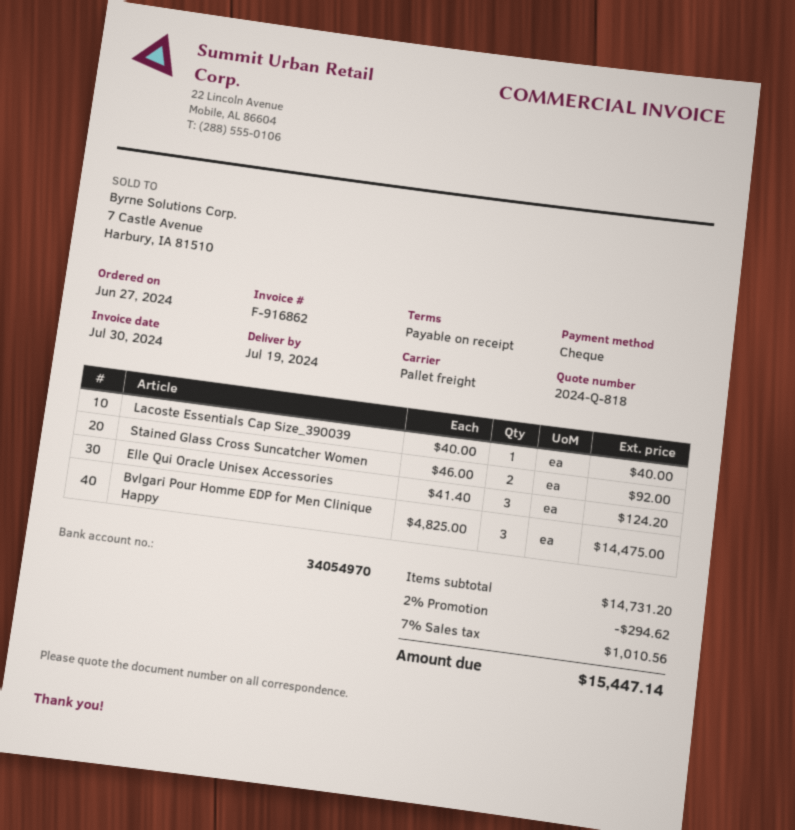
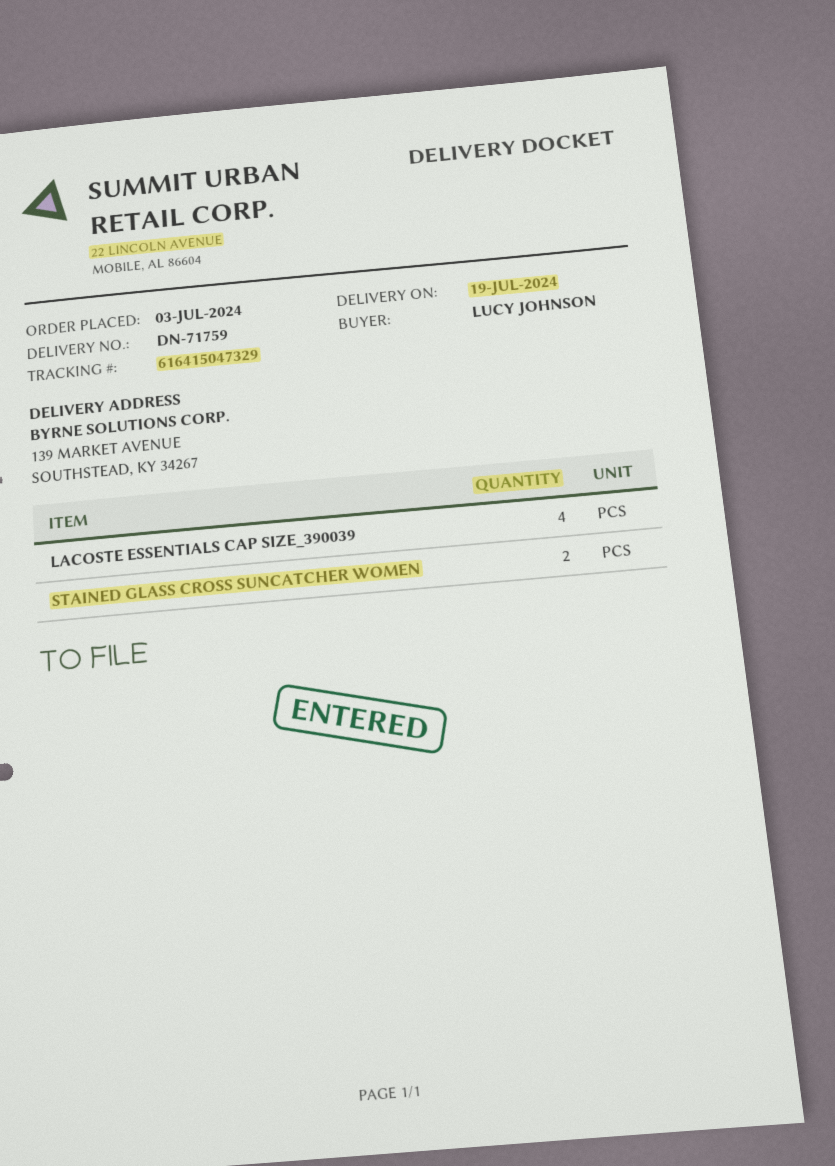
order date: 2024-06-27 -> 2024-07-03
Lacoste Essentials Cap Size_390039: 1 -> 4
Elle Qui Oracle Unisex Accessories: 3 -> none
Bvlgari Pour Homme EDP for Men Clinique Happy: 3 -> none

